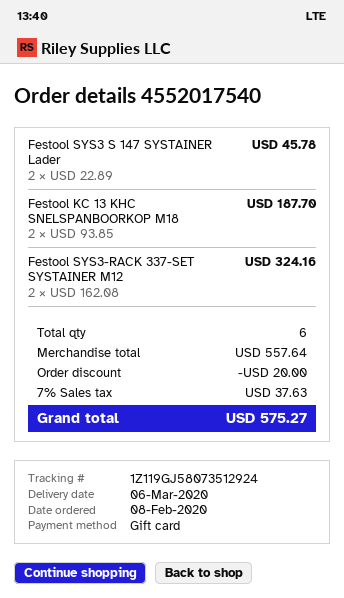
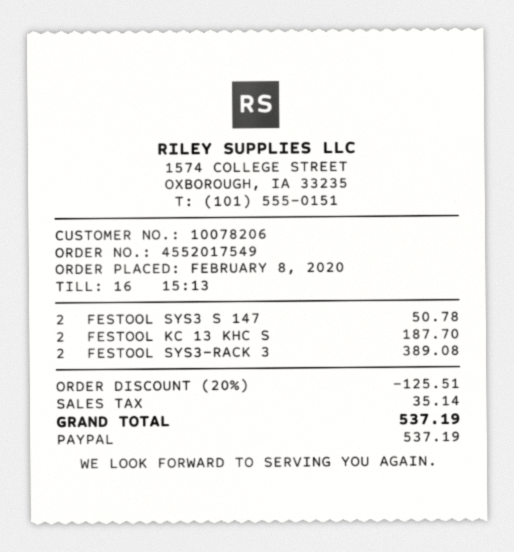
order number: 4552017540 -> 4552017549
payment method: gift card -> PayPal
Festool SYS3 S 147 SYSTAINER Lader: 2 for 45.78 -> 2 for 50.78
Festool SYS3-RACK 337-SET SYSTAINER M12: 2 for 324.16 -> 2 for 389.08
discount: 20.00 -> 125.51
tax: 37.63 -> 35.14
total: 575.27 -> 537.19

